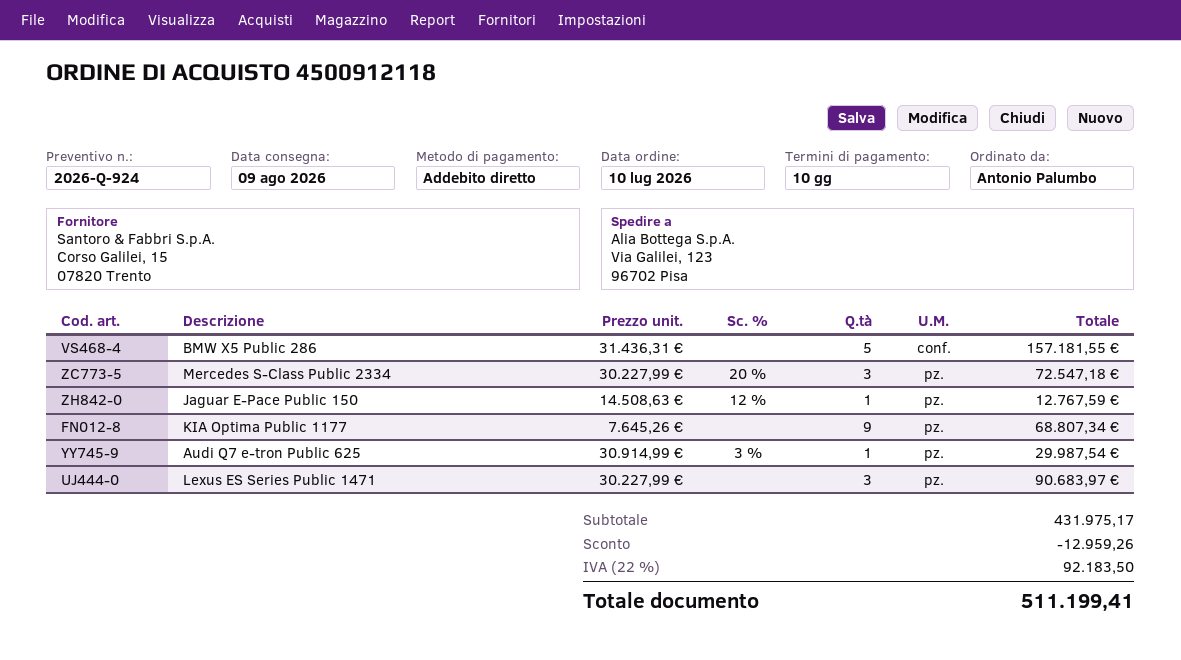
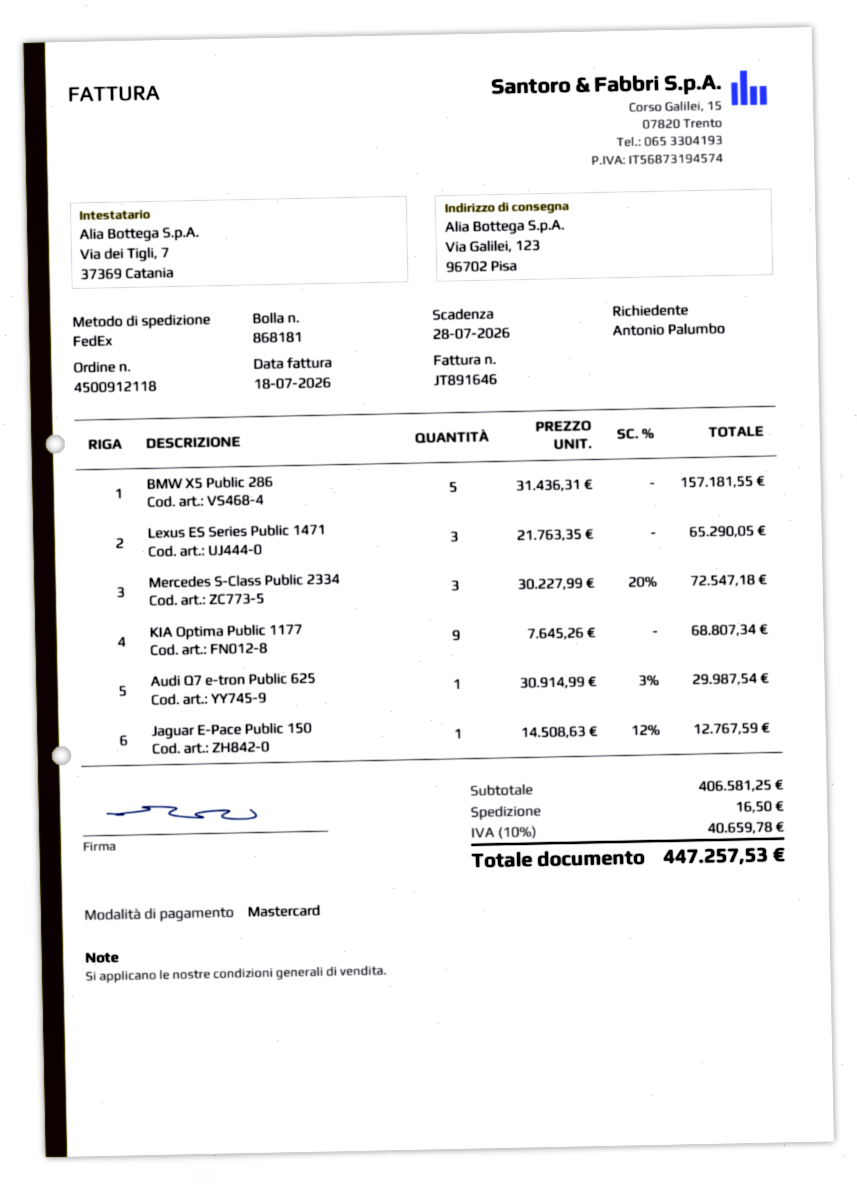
payment method: direct debit -> Mastercard
Lexus ES Series Public 1471: 3 x 30227.99 = 90683.97 -> 3 x 21763.35 = 65290.05
subtotal: 431975.17 -> 406581.25
discount: 12959.26 -> none
shipping: none -> 16.50
tax: 22% = 92183.50 -> 10% = 40659.78
total: 511199.41 -> 447257.53

